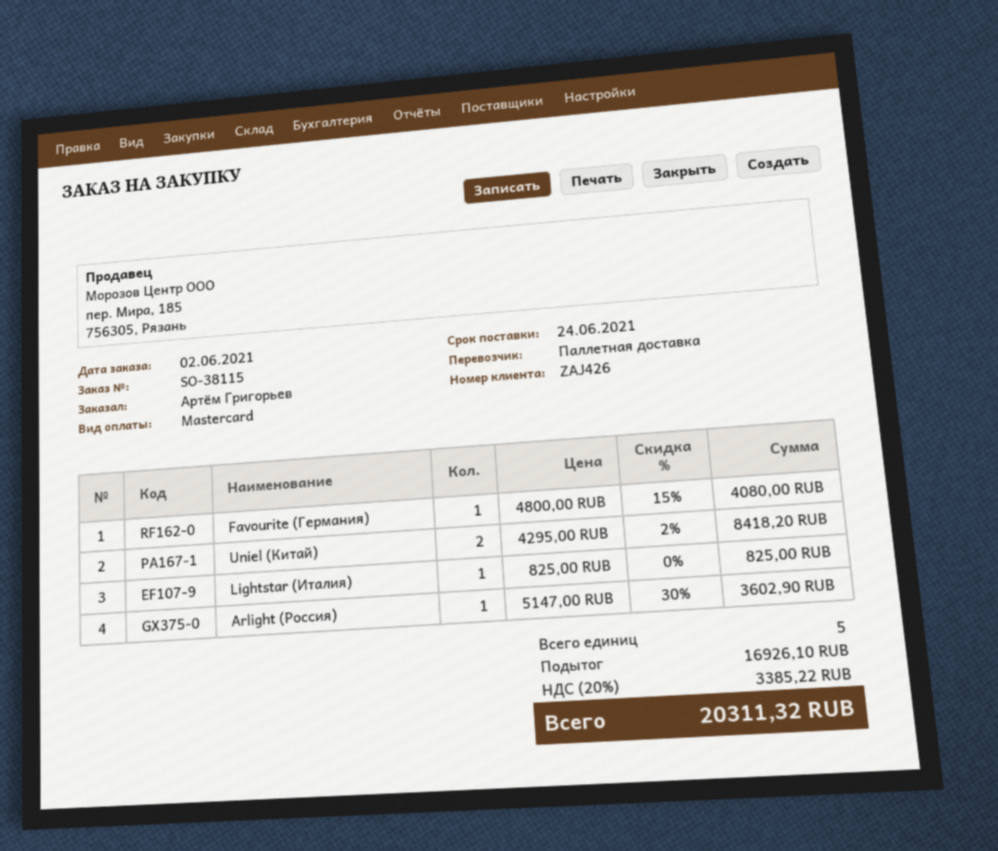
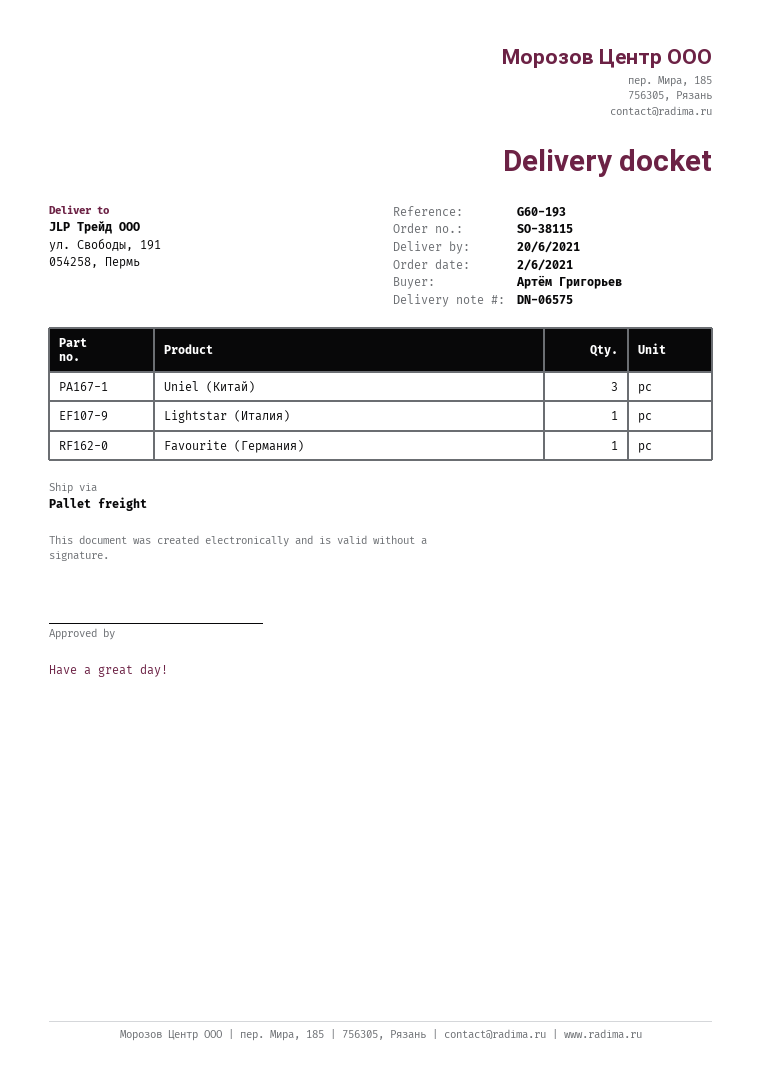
delivery date: 2021-06-24 -> 2021-06-20
Uniel (Китай): 2 -> 3
Arlight (Россия): 1 -> none

